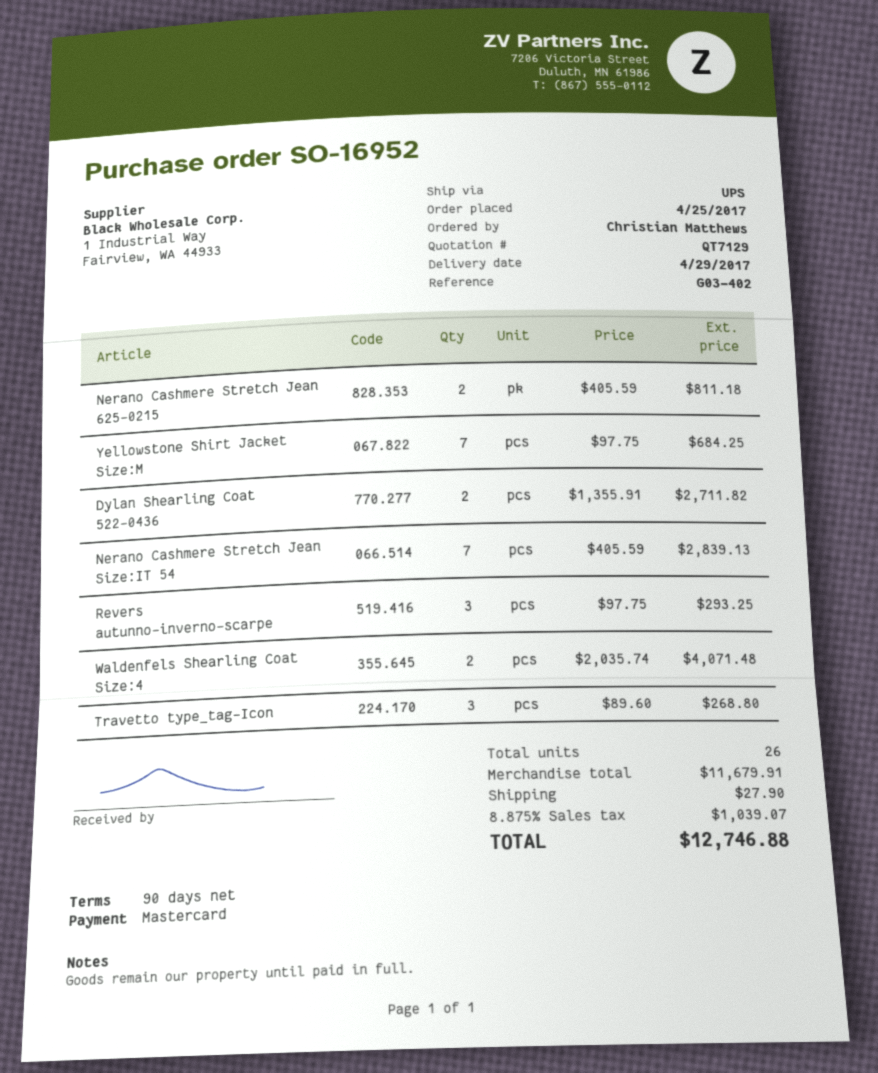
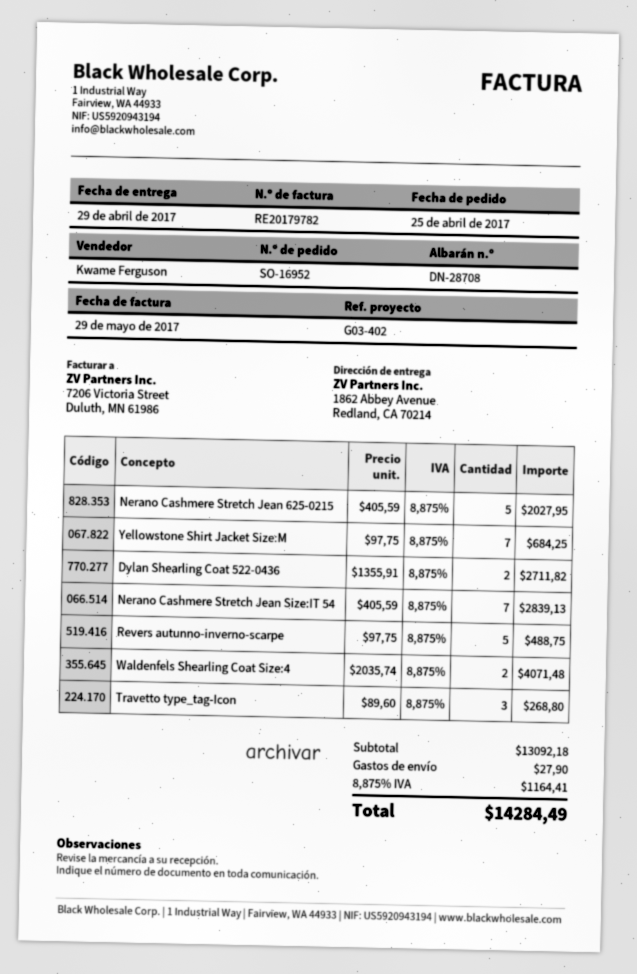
Nerano Cashmere Stretch Jean 625-0215: 2 x 405.59 = 811.18 -> 5 x 405.59 = 2027.95
Revers autunno-inverno-scarpe: 3 x 97.75 = 293.25 -> 5 x 97.75 = 488.75
subtotal: 11679.91 -> 13092.18
tax: 8.875% = 1039.07 -> 8.875% = 1164.41
total: 12746.88 -> 14284.49

